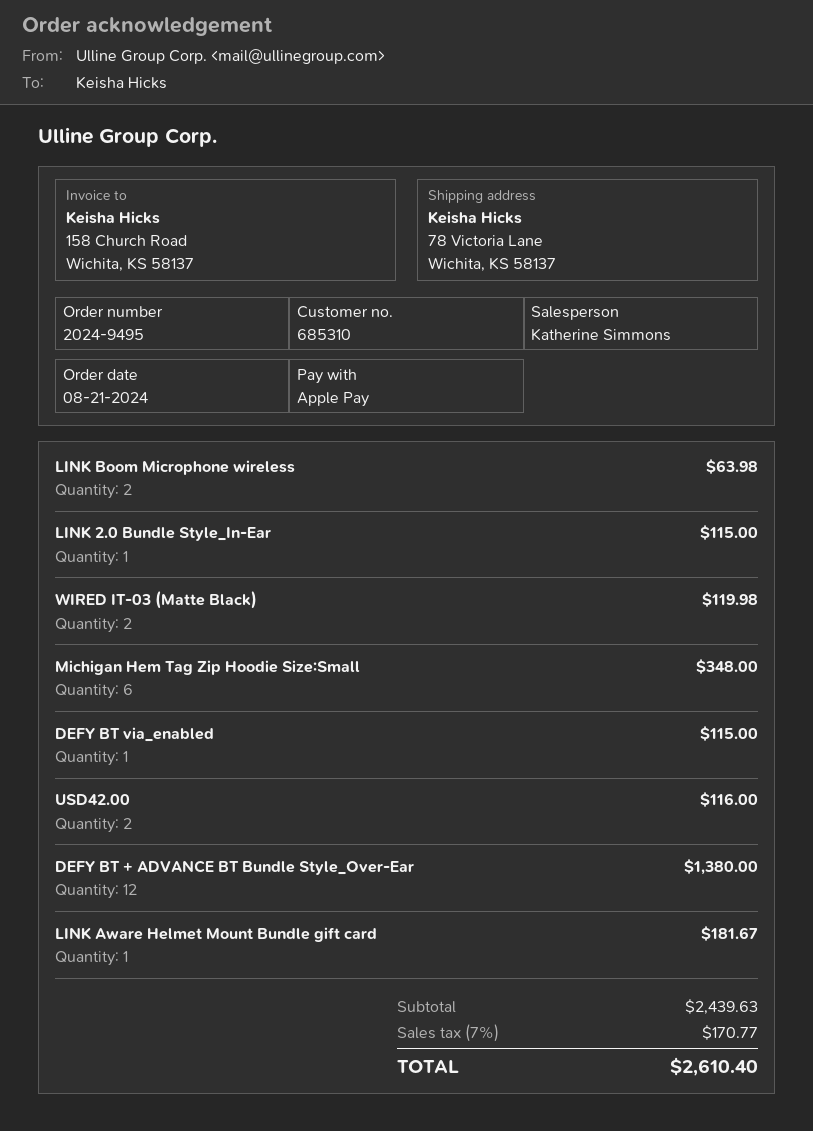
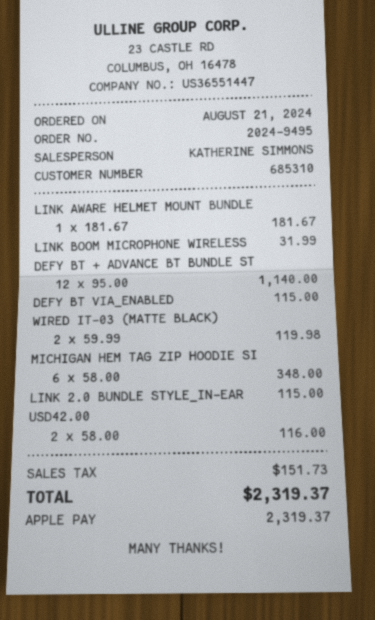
LINK Boom Microphone wireless: 2 for 63.98 -> 1 for 31.99
DEFY BT + ADVANCE BT Bundle Style_Over-Ear: 12 for 1380.00 -> 12 for 1140.00
tax: 170.77 -> 151.73
total: 2610.40 -> 2319.37

